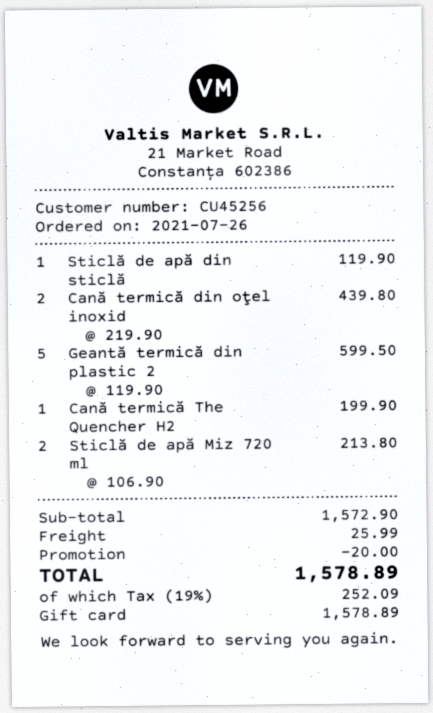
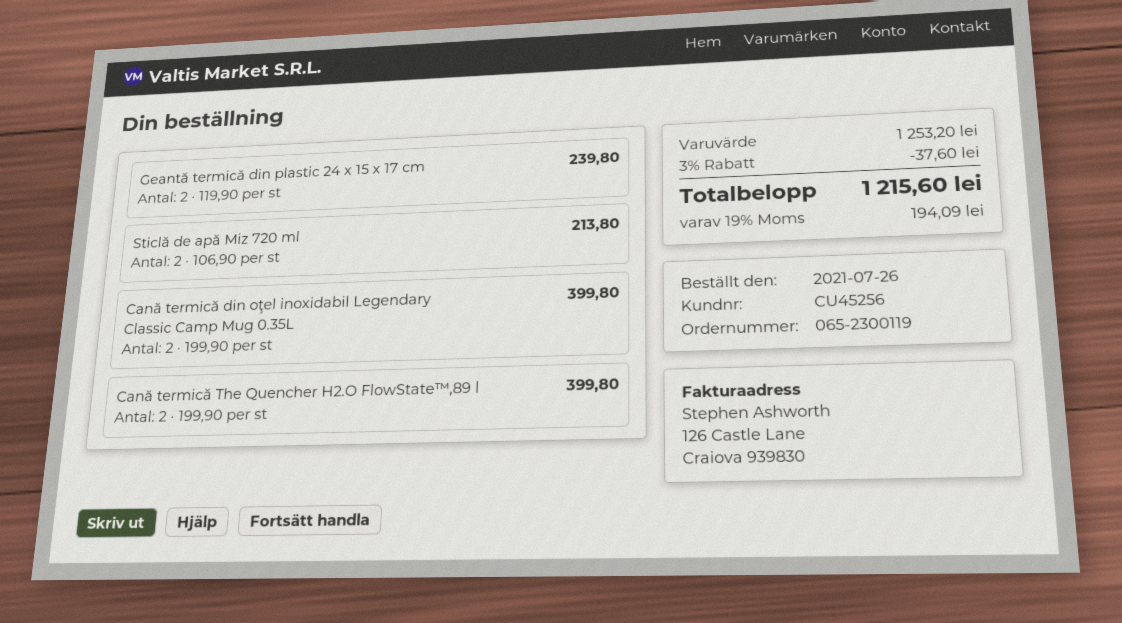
Sticlă de apă din sticlă: 1 x 119.90 = 119.90 -> none
Cană termică din oţel inoxid: 2 x 219.90 = 439.80 -> 2 x 199.90 = 399.80
Geantă termică din plastic 2: 5 x 119.90 = 599.50 -> 2 x 119.90 = 239.80
Cană termică The Quencher H2: 1 x 199.90 = 199.90 -> 2 x 199.90 = 399.80
subtotal: 1572.90 -> 1253.20
discount: 20.00 -> 37.60
shipping: 25.99 -> none
tax: 19% = 252.09 -> 19% = 194.09
total: 1578.89 -> 1215.60

